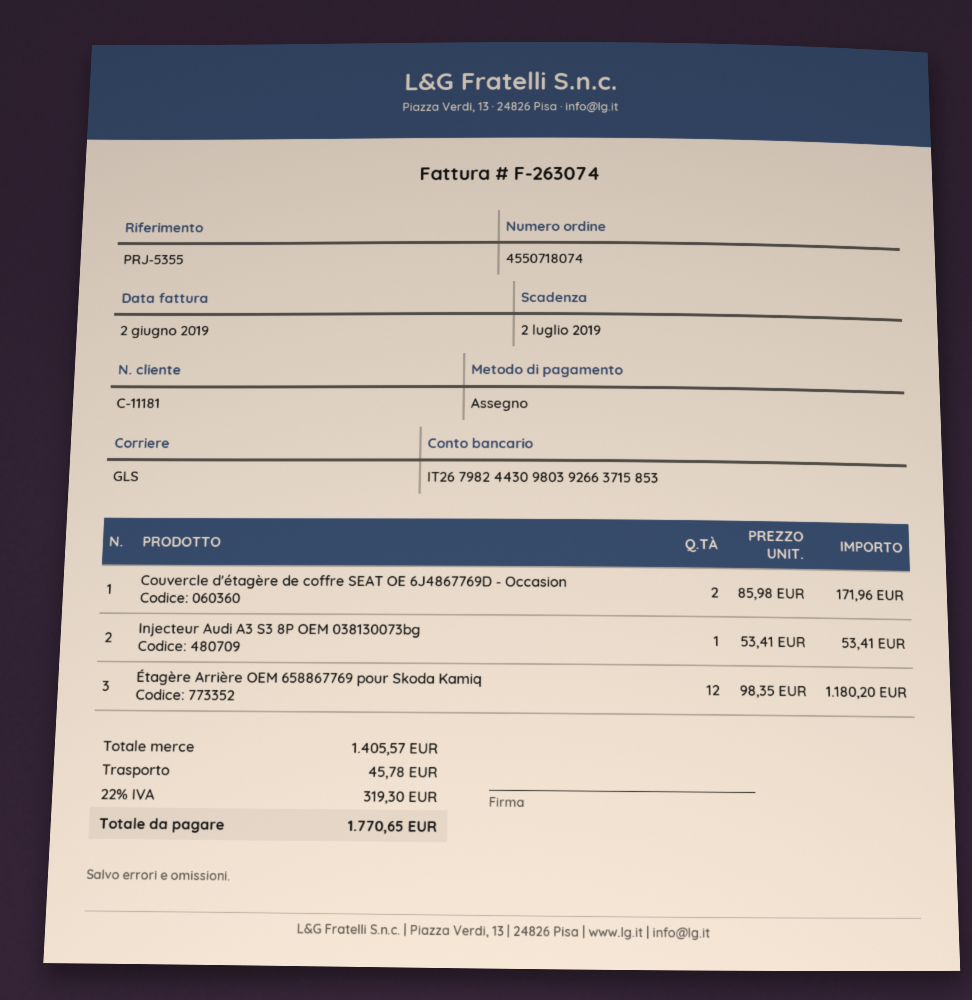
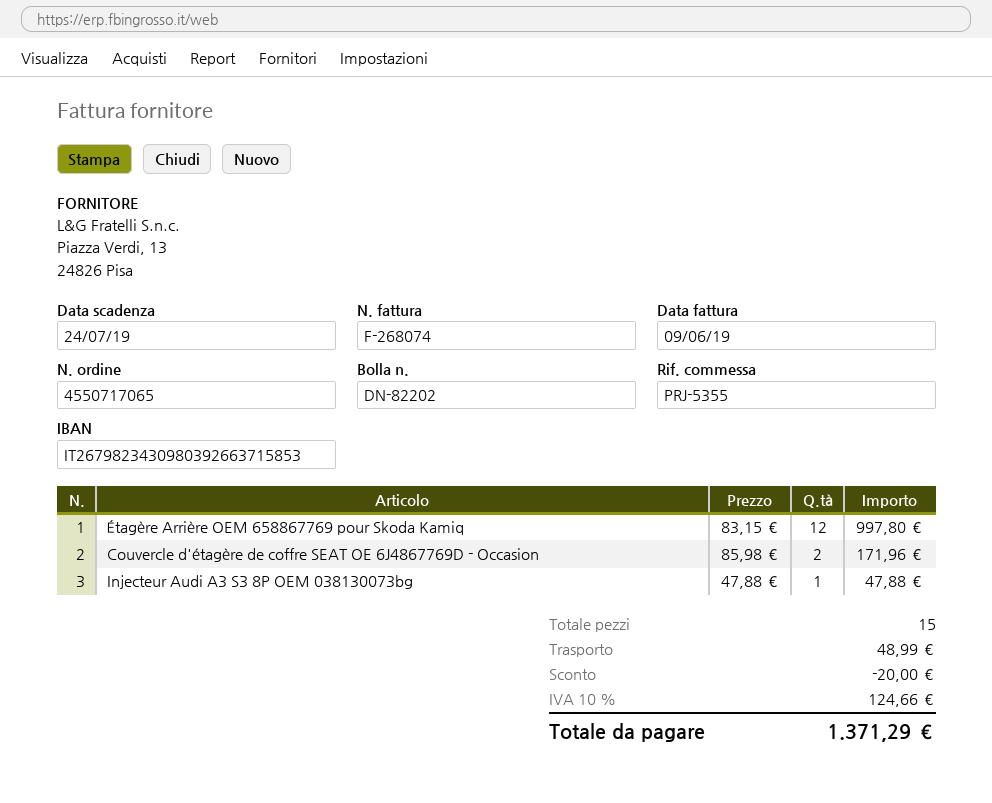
order number: 4550718074 -> 4550717065
invoice number: F-263074 -> F-268074
invoice date: 2019-06-02 -> 2019-06-09
due date: 2019-07-02 -> 2019-07-24
bank account: IT2679824430980392663715853 -> IT2679823430980392663715853
Injecteur Audi A3 S3 8P OEM 038130073bg: 1 x 53.41 = 53.41 -> 1 x 47.88 = 47.88
Étagère Arrière OEM 658867769 pour Skoda Kamiq: 12 x 98.35 = 1180.20 -> 12 x 83.15 = 997.80
discount: none -> 20.00
shipping: 45.78 -> 48.99
tax: 22% = 319.30 -> 10% = 124.66
total: 1770.65 -> 1371.29

